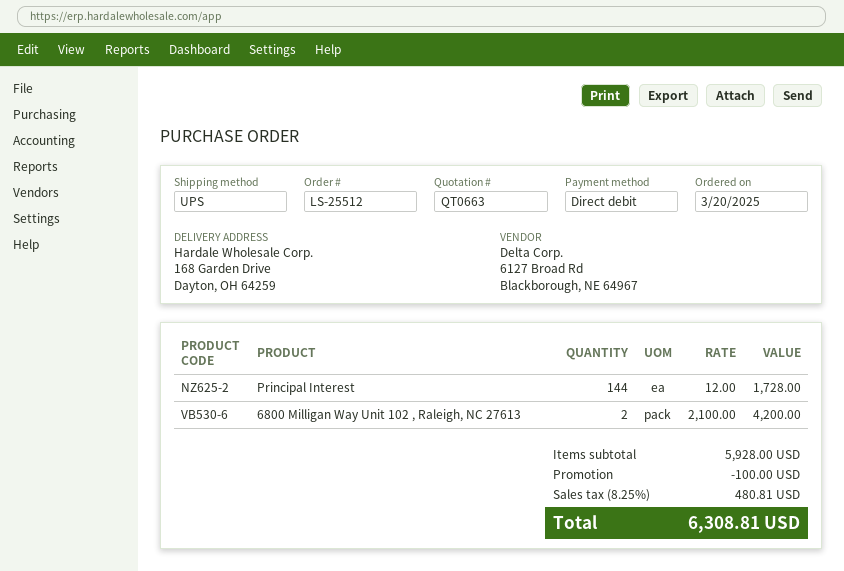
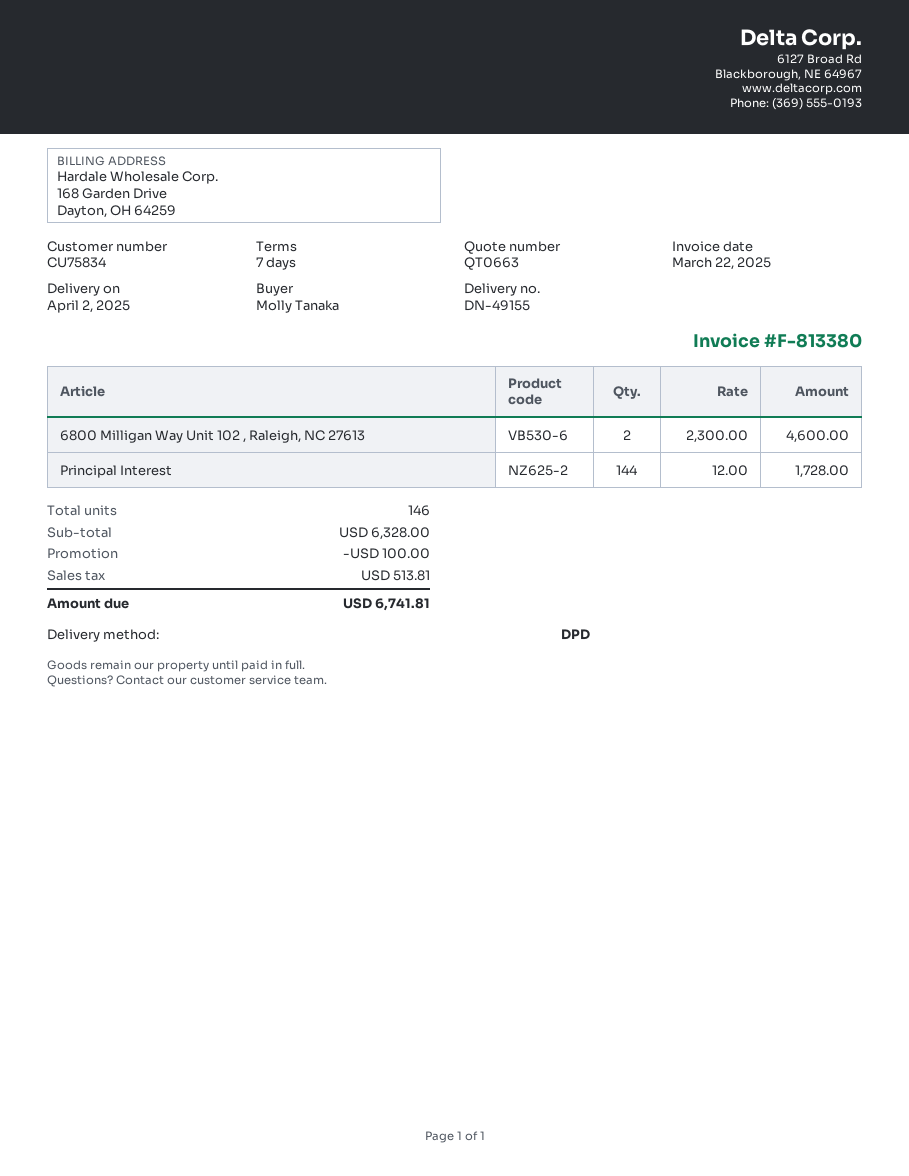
shipping method: UPS -> DPD
6800 Milligan Way Unit 102 , Raleigh, NC 27613: 2 x 2100.00 = 4200.00 -> 2 x 2300.00 = 4600.00
subtotal: 5928.00 -> 6328.00
tax: 480.81 -> 513.81
total: 6308.81 -> 6741.81

